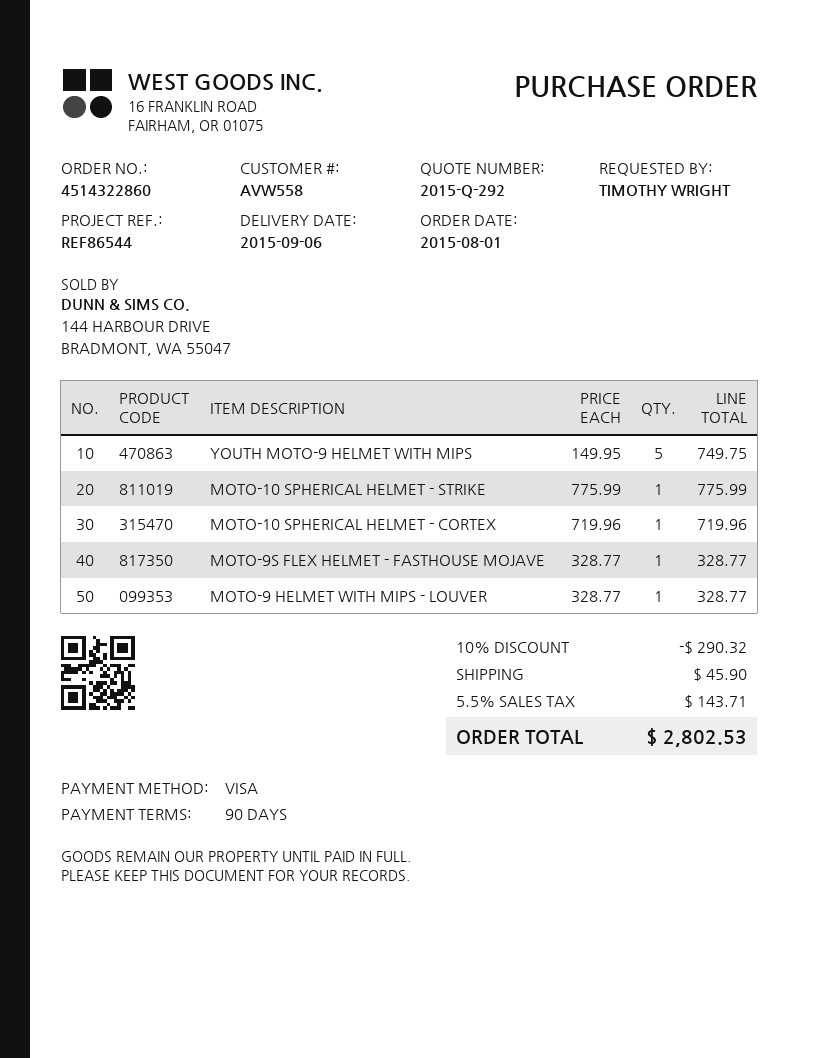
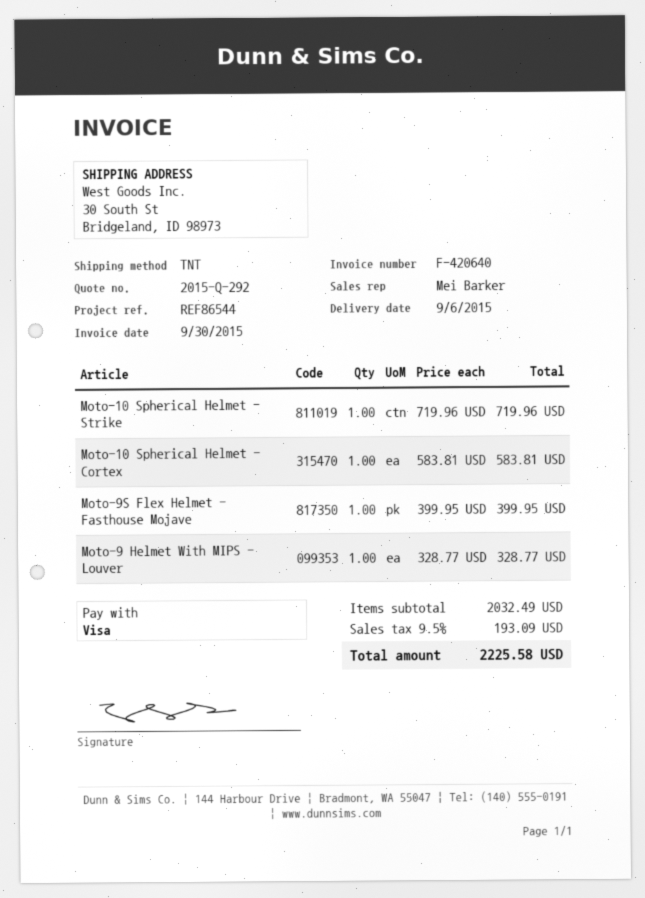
YOUTH MOTO-9 HELMET WITH MIPS: 5 x 149.95 = 749.75 -> none
MOTO-10 SPHERICAL HELMET - STRIKE: 1 x 775.99 = 775.99 -> 1 x 719.96 = 719.96
MOTO-10 SPHERICAL HELMET - CORTEX: 1 x 719.96 = 719.96 -> 1 x 583.81 = 583.81
MOTO-9S FLEX HELMET - FASTHOUSE MOJAVE: 1 x 328.77 = 328.77 -> 1 x 399.95 = 399.95
discount: 10% = 290.32 -> none
shipping: 45.90 -> none
tax: 5.5% = 143.71 -> 9.5% = 193.09
total: 2802.53 -> 2225.58

